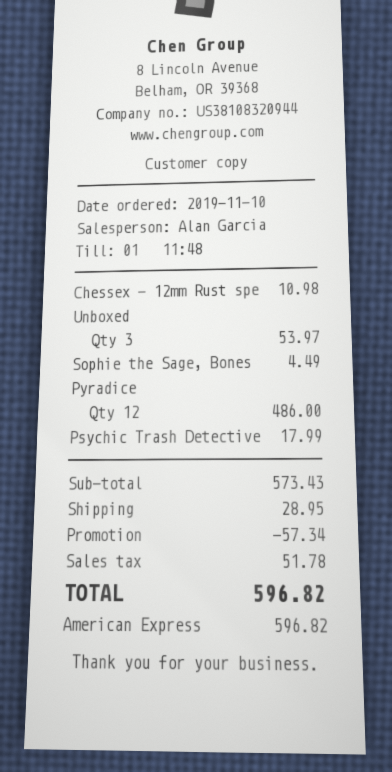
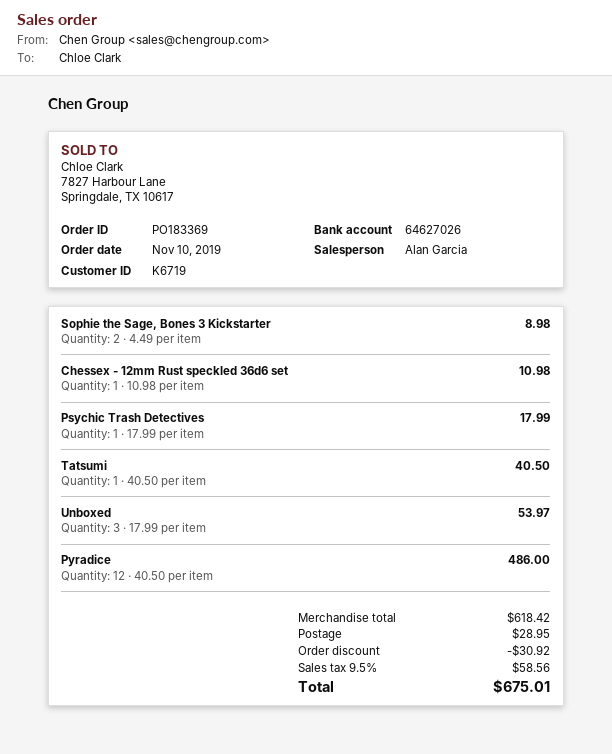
Sophie the Sage, Bones: 1 for 4.49 -> 2 for 8.98
Tatsumi: none -> 1 for 40.50
subtotal: 573.43 -> 618.42
discount: 57.34 -> 30.92
tax: 51.78 -> 58.56
total: 596.82 -> 675.01

